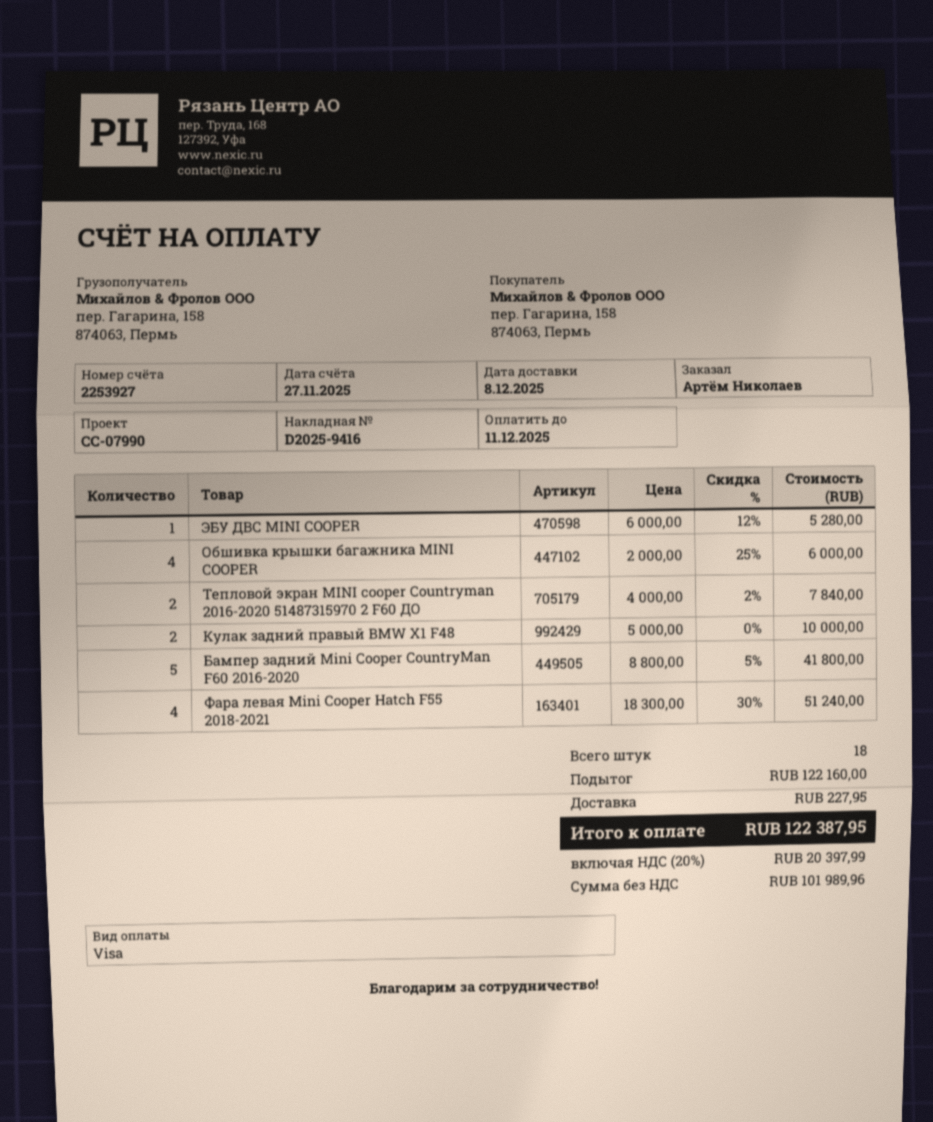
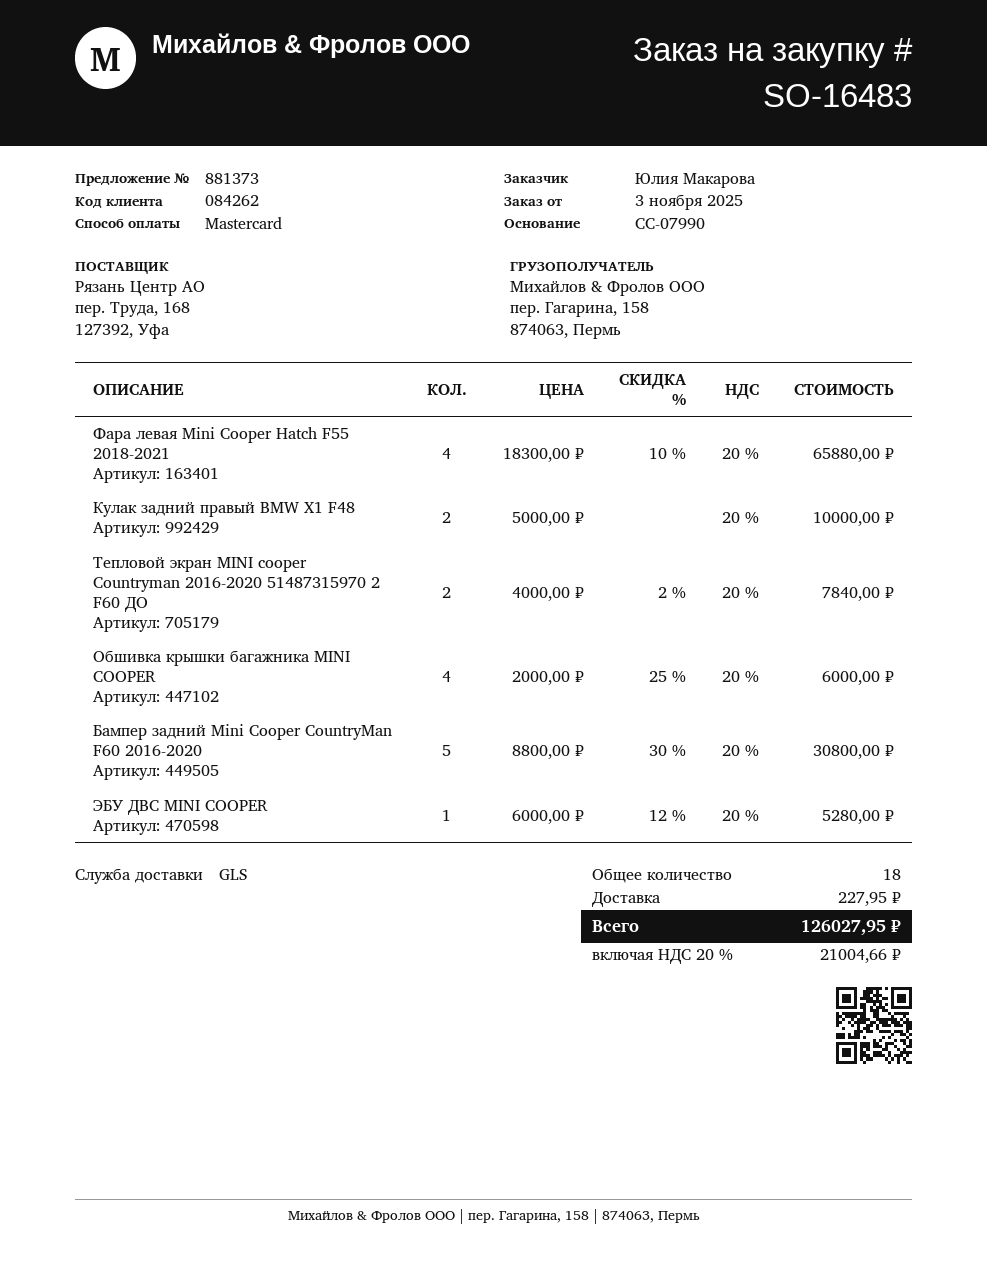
ordered by: Артём Николаев -> Юлия Макарова
payment method: Visa -> Mastercard
Бампер задний Mini Cooper CountryMan F60 2016-2020: 5 x 8800.00 - 5% = 41800.00 -> 5 x 8800.00 - 30% = 30800.00
Фара левая Mini Cooper Hatch F55 2018-2021: 4 x 18300.00 - 30% = 51240.00 -> 4 x 18300.00 - 10% = 65880.00
tax: 20% = 20397.99 -> 20% = 21004.66
total: 122387.95 -> 126027.95

